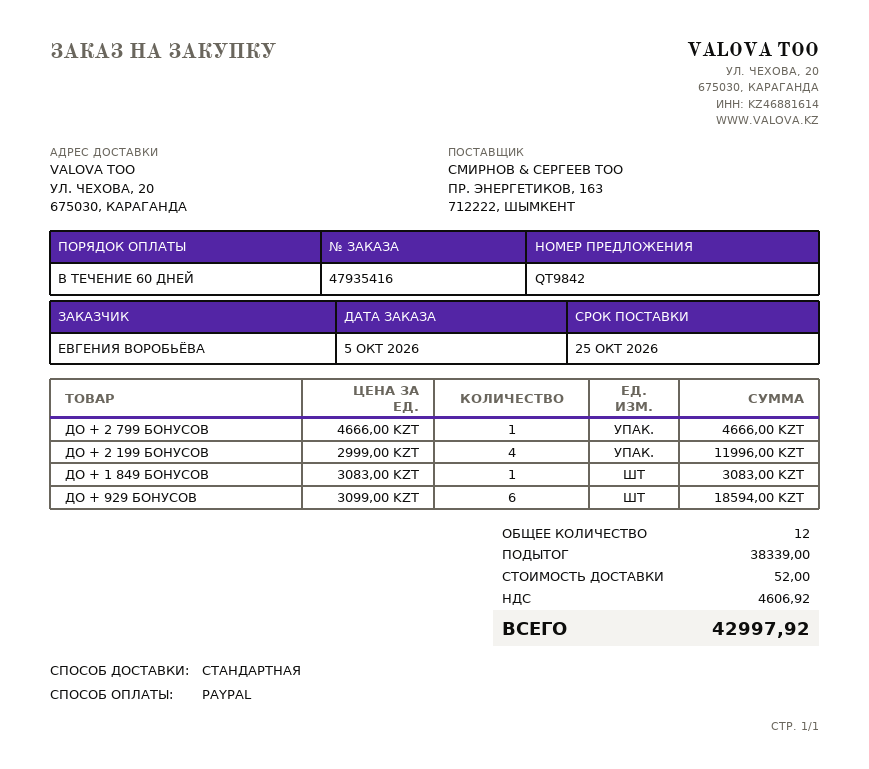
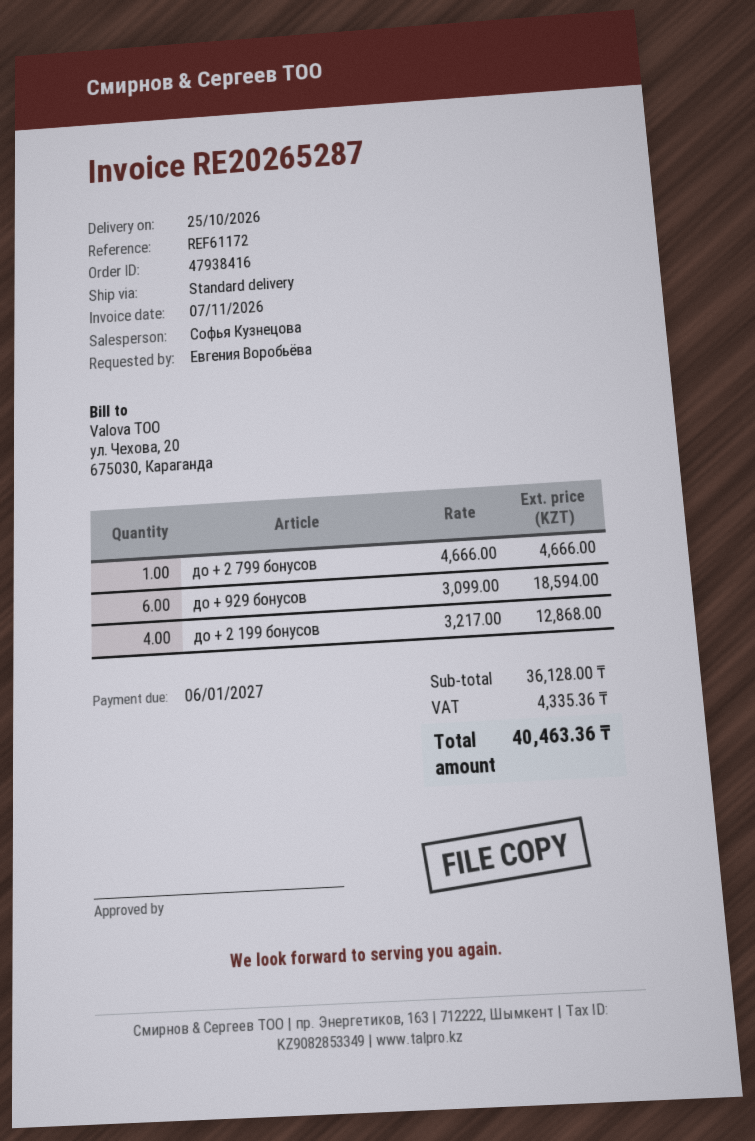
order number: 47935416 -> 47938416
ДО + 2 199 БОНУСОВ: 4 x 2999.00 = 11996.00 -> 4 x 3217.00 = 12868.00
ДО + 1 849 БОНУСОВ: 1 x 3083.00 = 3083.00 -> none
subtotal: 38339.00 -> 36128.00
shipping: 52.00 -> none
tax: 4606.92 -> 4335.36
total: 42997.92 -> 40463.36

